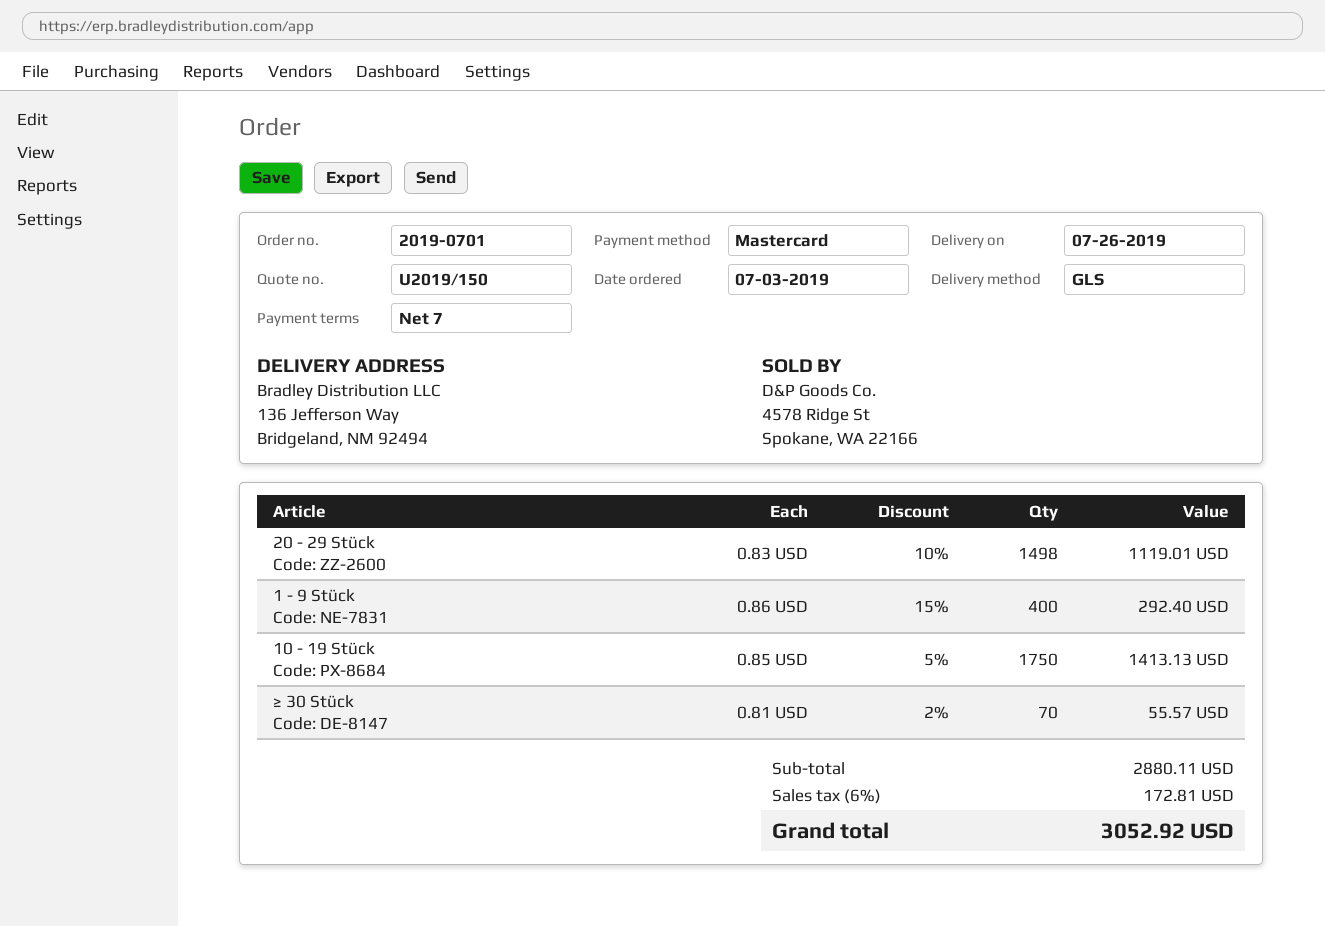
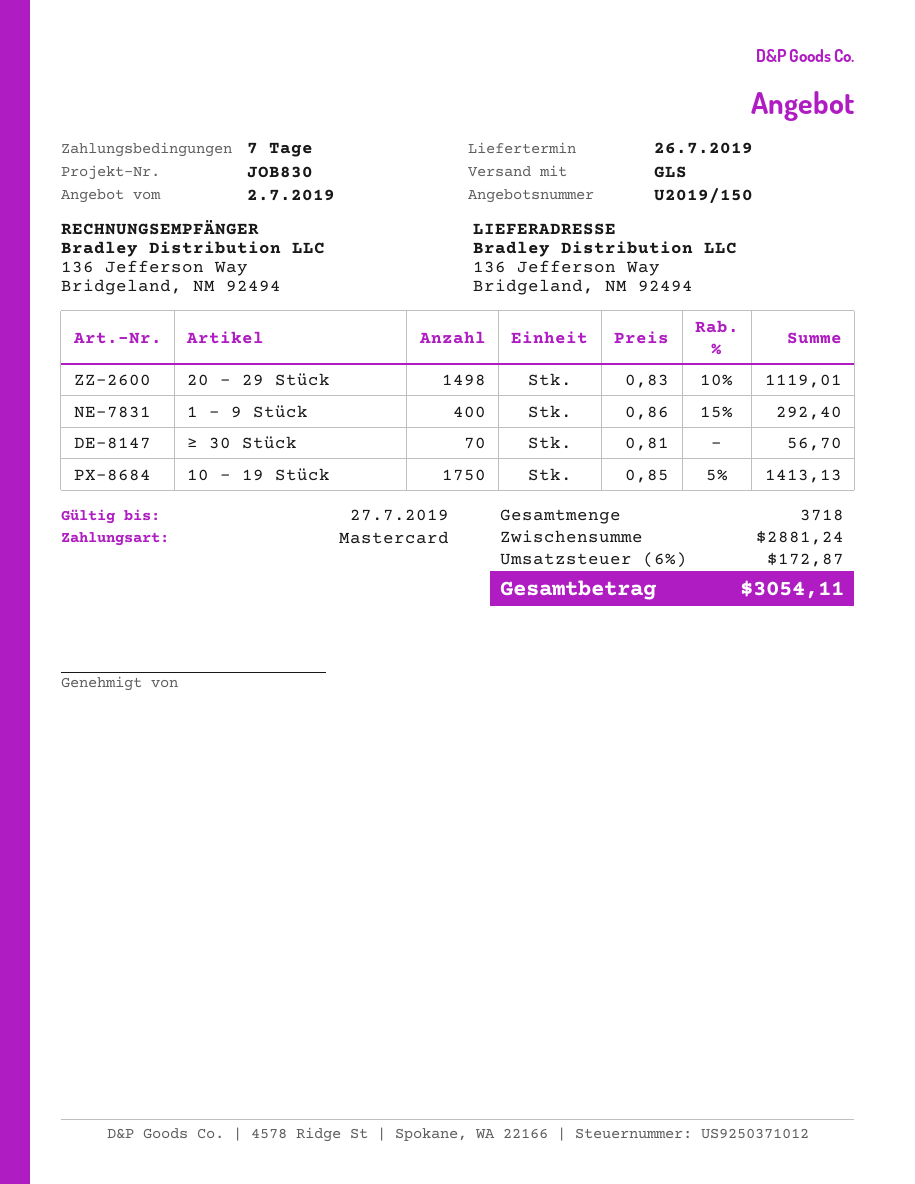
≥ 30 Stück: 70 x 0.81 - 2% = 55.57 -> 70 x 0.81 = 56.70
subtotal: 2880.11 -> 2881.24
tax: 6% = 172.81 -> 6% = 172.87
total: 3052.92 -> 3054.11

